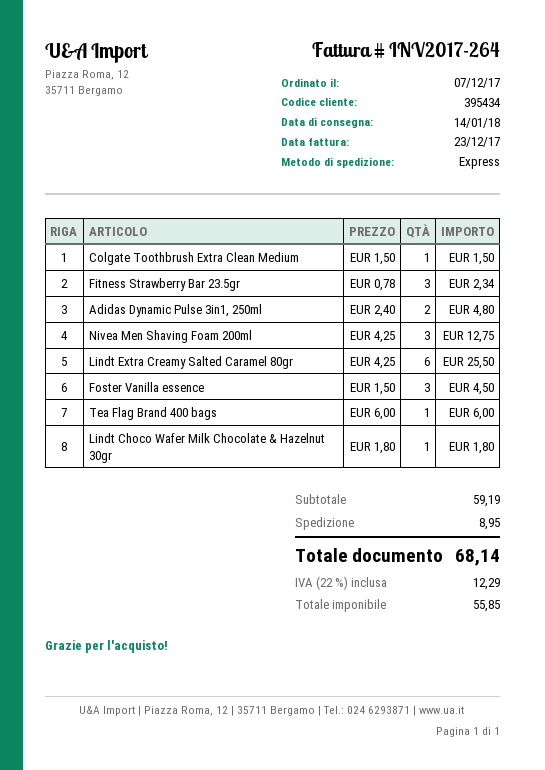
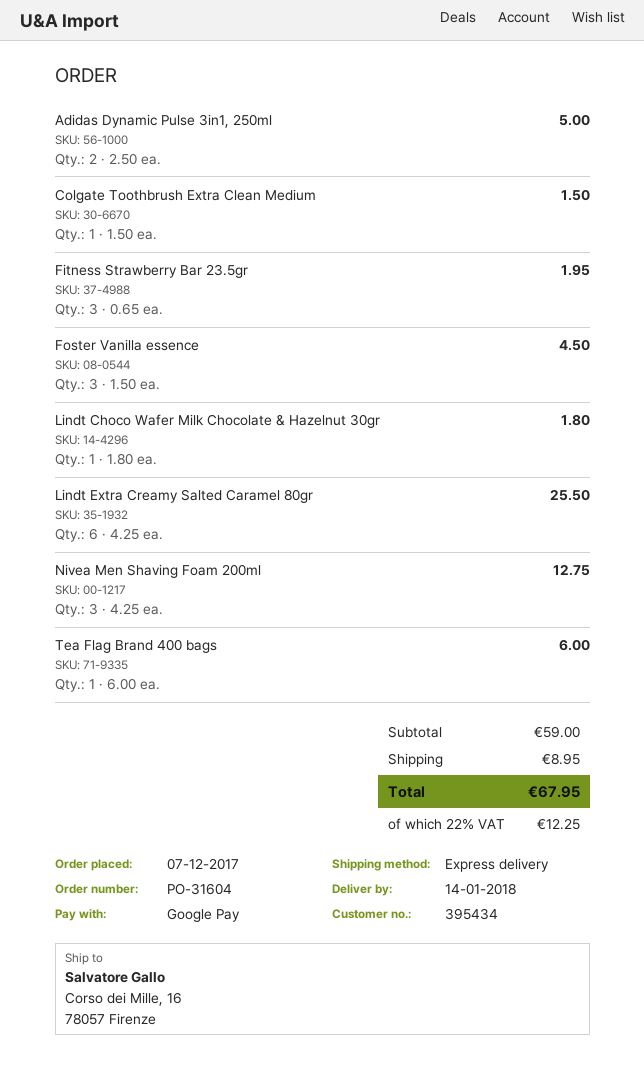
Fitness Strawberry Bar 23.5gr: 3 x 0.78 = 2.34 -> 3 x 0.65 = 1.95
Adidas Dynamic Pulse 3in1, 250ml: 2 x 2.40 = 4.80 -> 2 x 2.50 = 5.00
subtotal: 59.19 -> 59.00
tax: 22% = 12.29 -> 22% = 12.25
total: 68.14 -> 67.95

